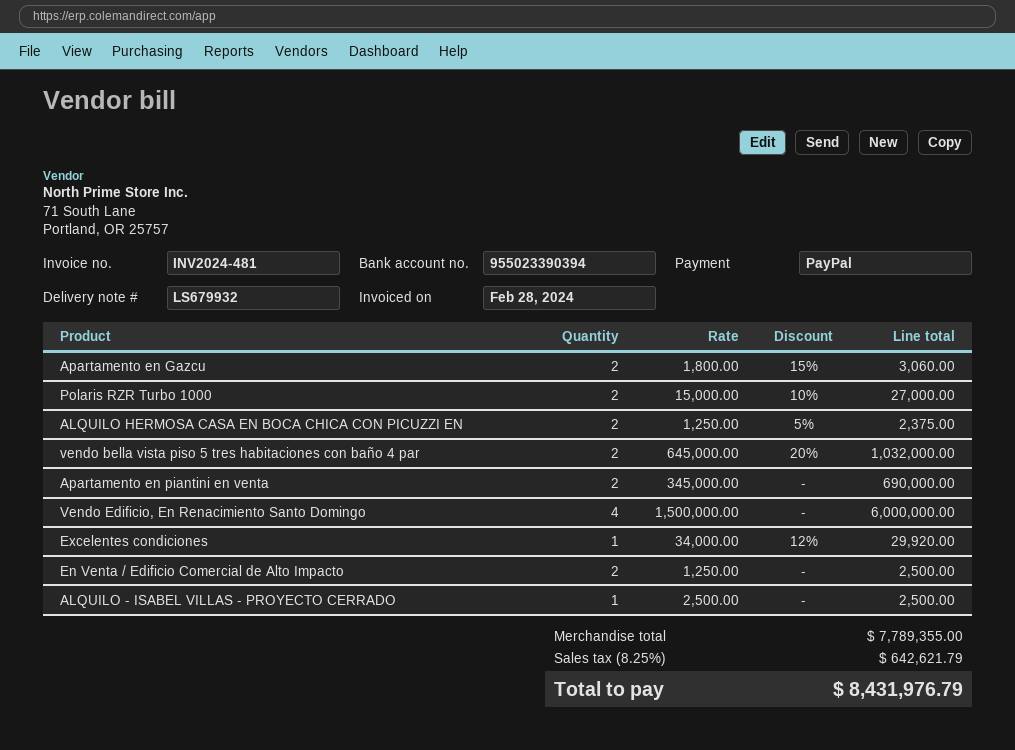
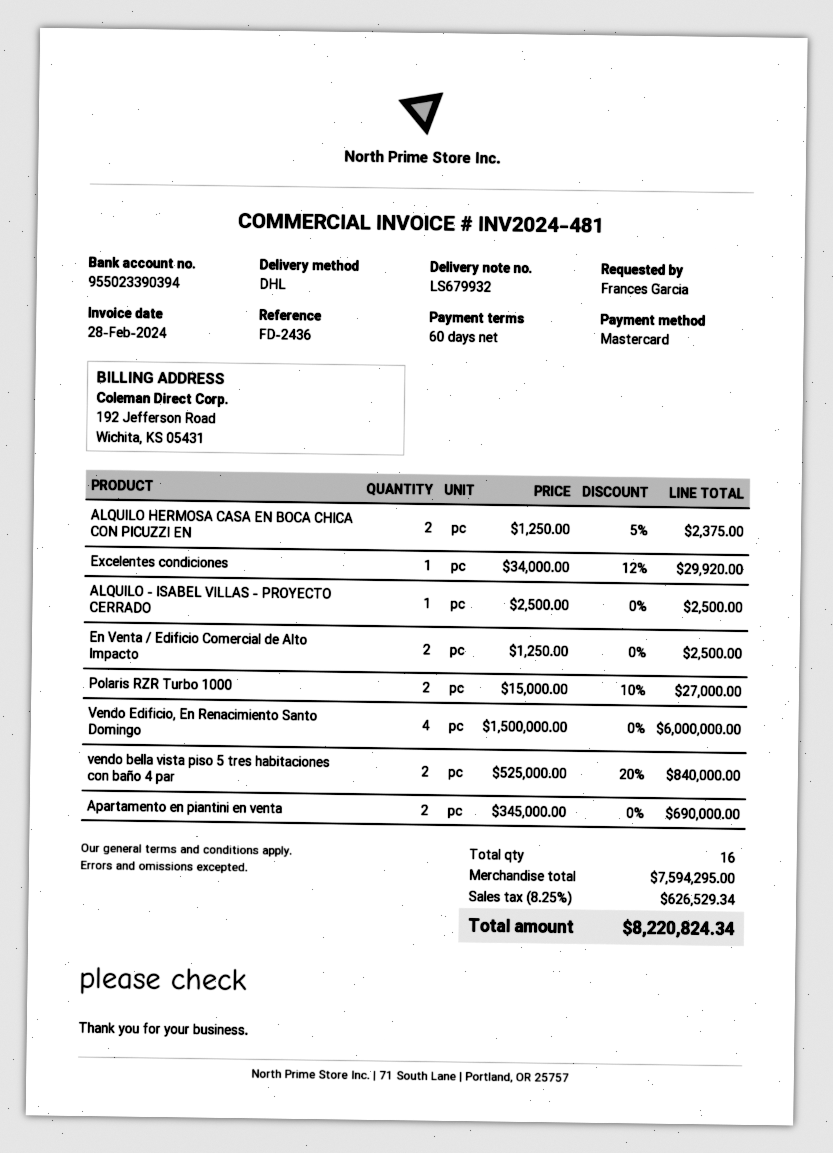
payment method: PayPal -> Mastercard
Apartamento en Gazcu: 2 x 1800.00 - 15% = 3060.00 -> none
vendo bella vista piso 5 tres habitaciones con baño 4 par: 2 x 645000.00 - 20% = 1032000.00 -> 2 x 525000.00 - 20% = 840000.00
subtotal: 7789355.00 -> 7594295.00
tax: 8.25% = 642621.79 -> 8.25% = 626529.34
total: 8431976.79 -> 8220824.34

